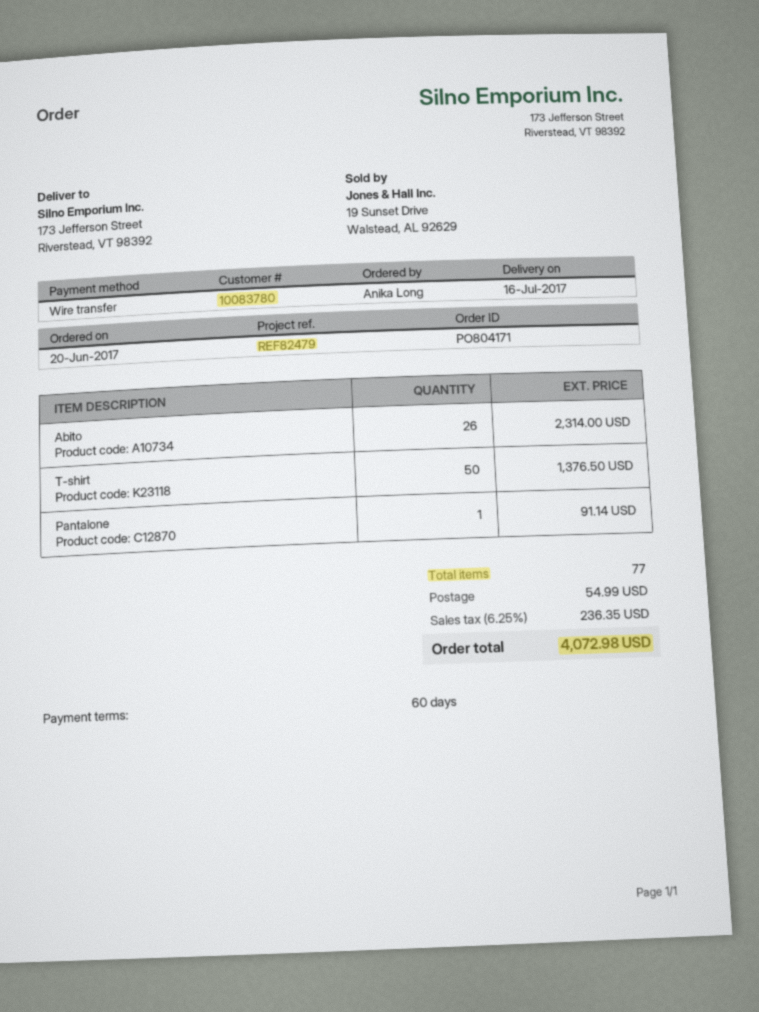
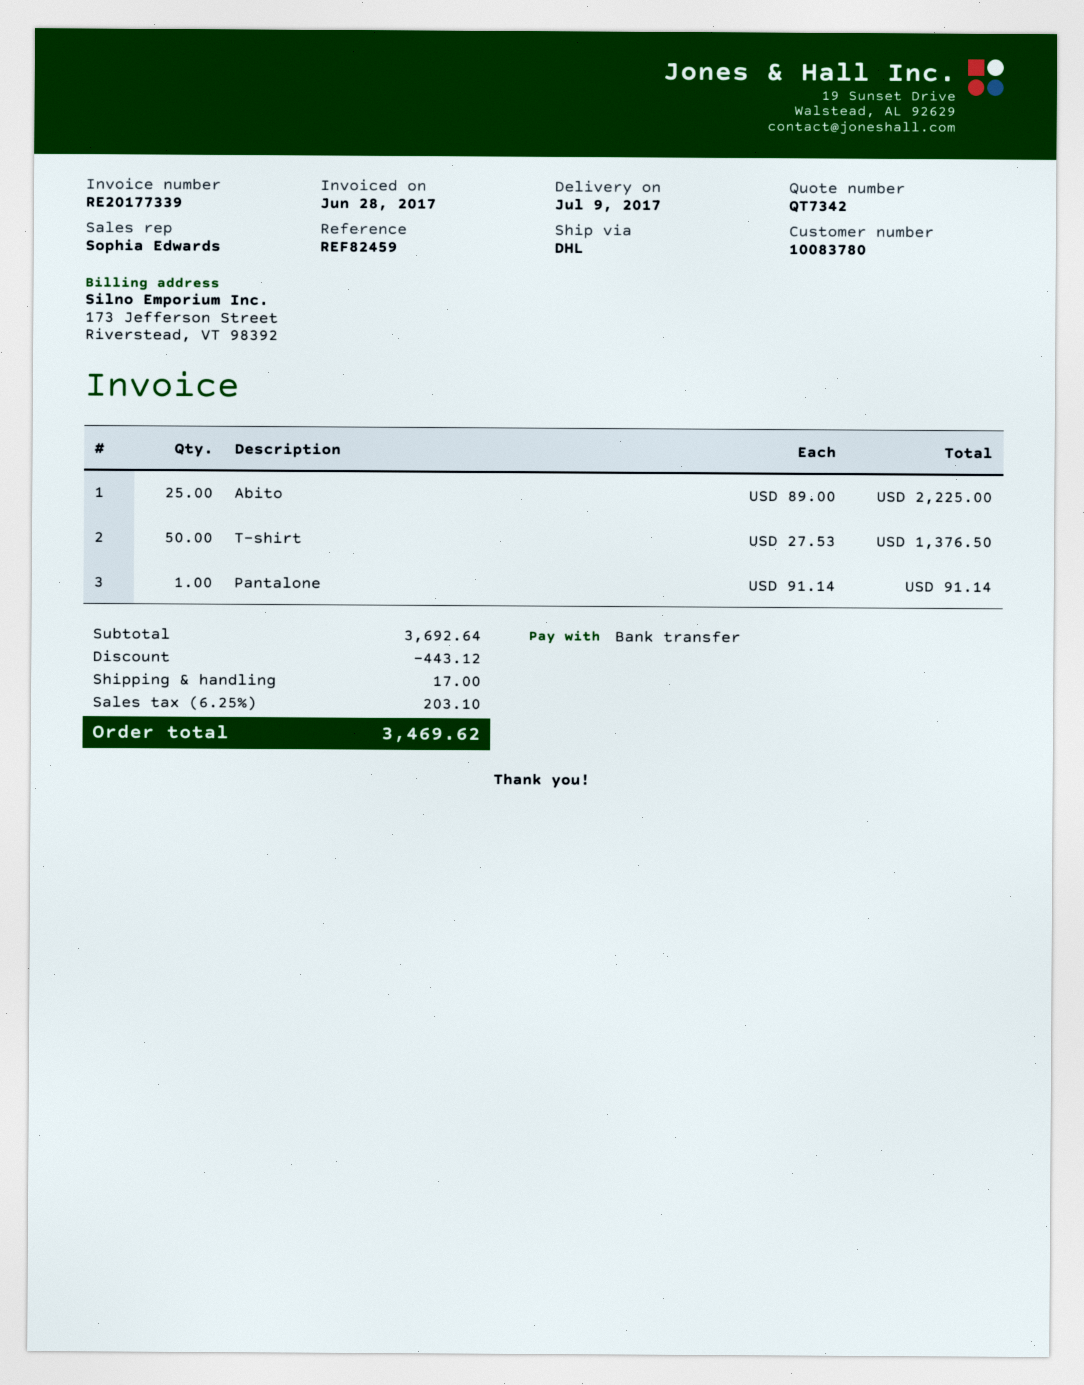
delivery date: 2017-07-16 -> 2017-07-09
reference: REF82479 -> REF82459
Abito: 26 for 2314.00 -> 25 for 2225.00
discount: none -> 443.12
shipping: 54.99 -> 17.00
tax: 6.25% = 236.35 -> 6.25% = 203.10
total: 4072.98 -> 3469.62

